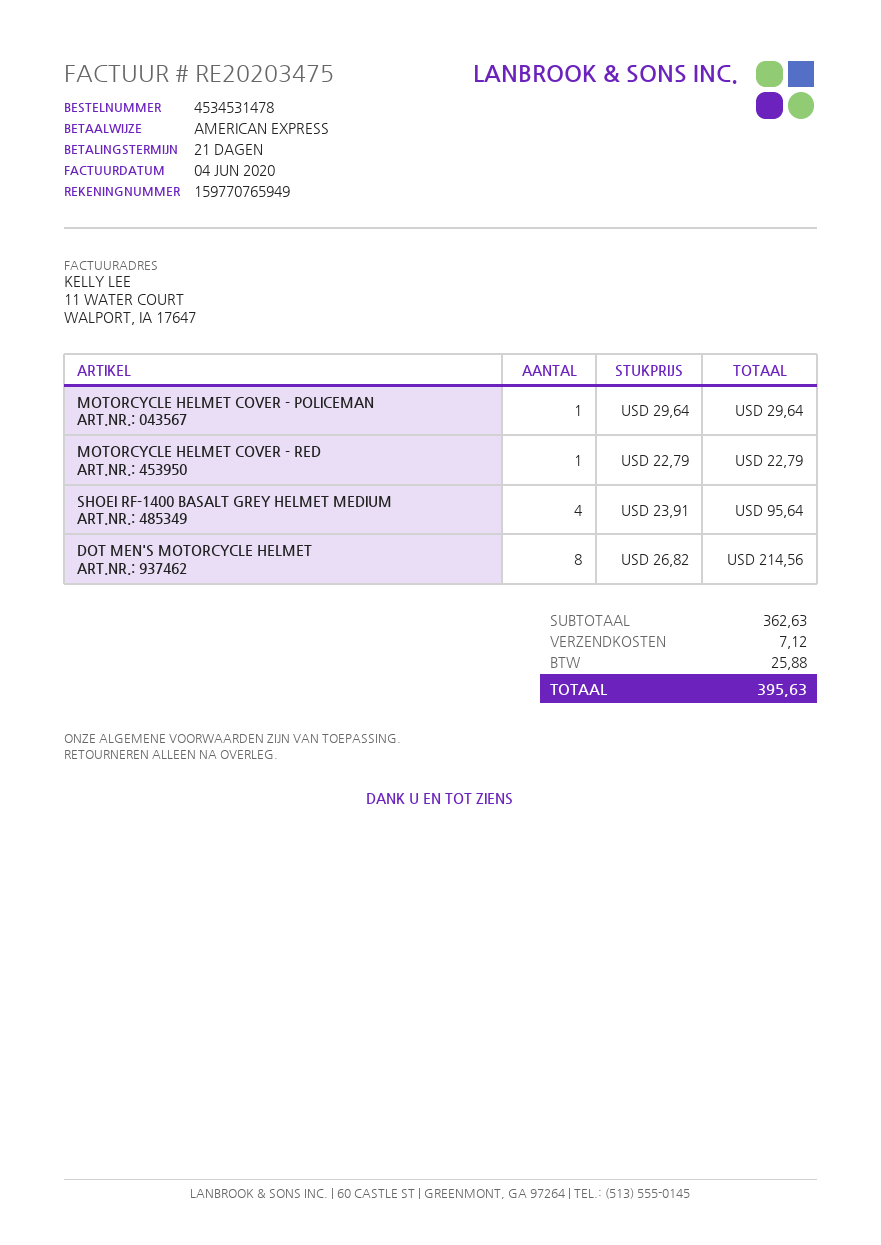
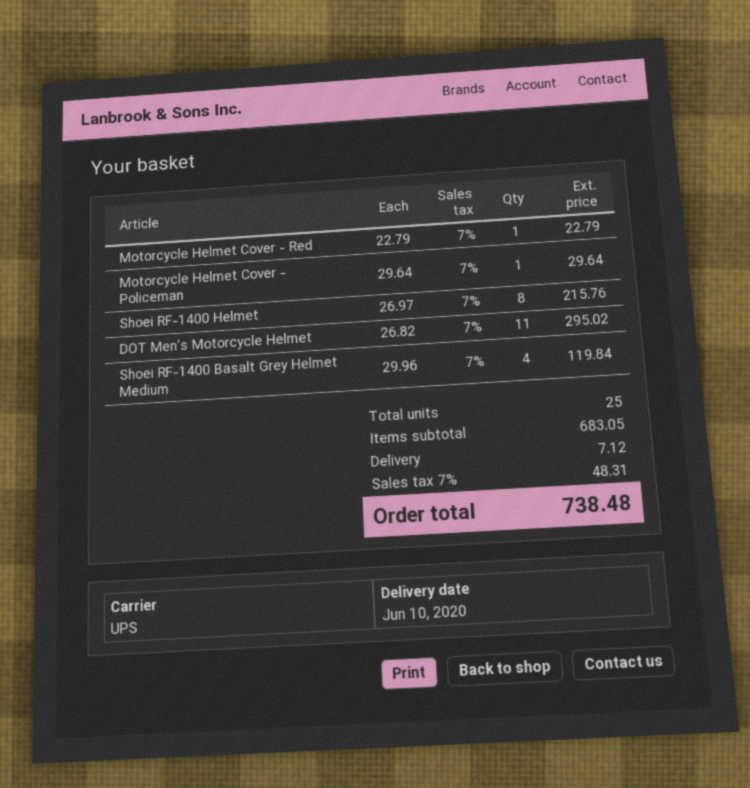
SHOEI RF-1400 BASALT GREY HELMET MEDIUM: 4 x 23.91 = 95.64 -> 4 x 29.96 = 119.84
DOT MEN'S MOTORCYCLE HELMET: 8 x 26.82 = 214.56 -> 11 x 26.82 = 295.02
Shoei RF-1400 Helmet: none -> 8 x 26.97 = 215.76
subtotal: 362.63 -> 683.05
tax: 25.88 -> 48.31
total: 395.63 -> 738.48

